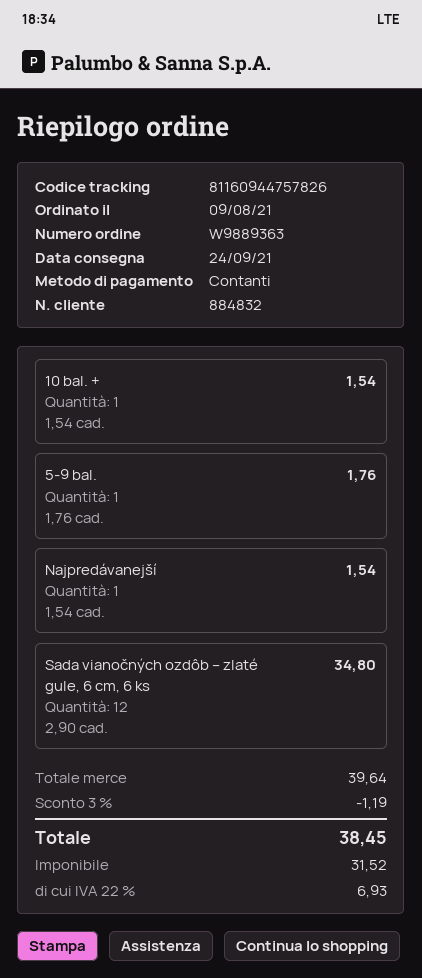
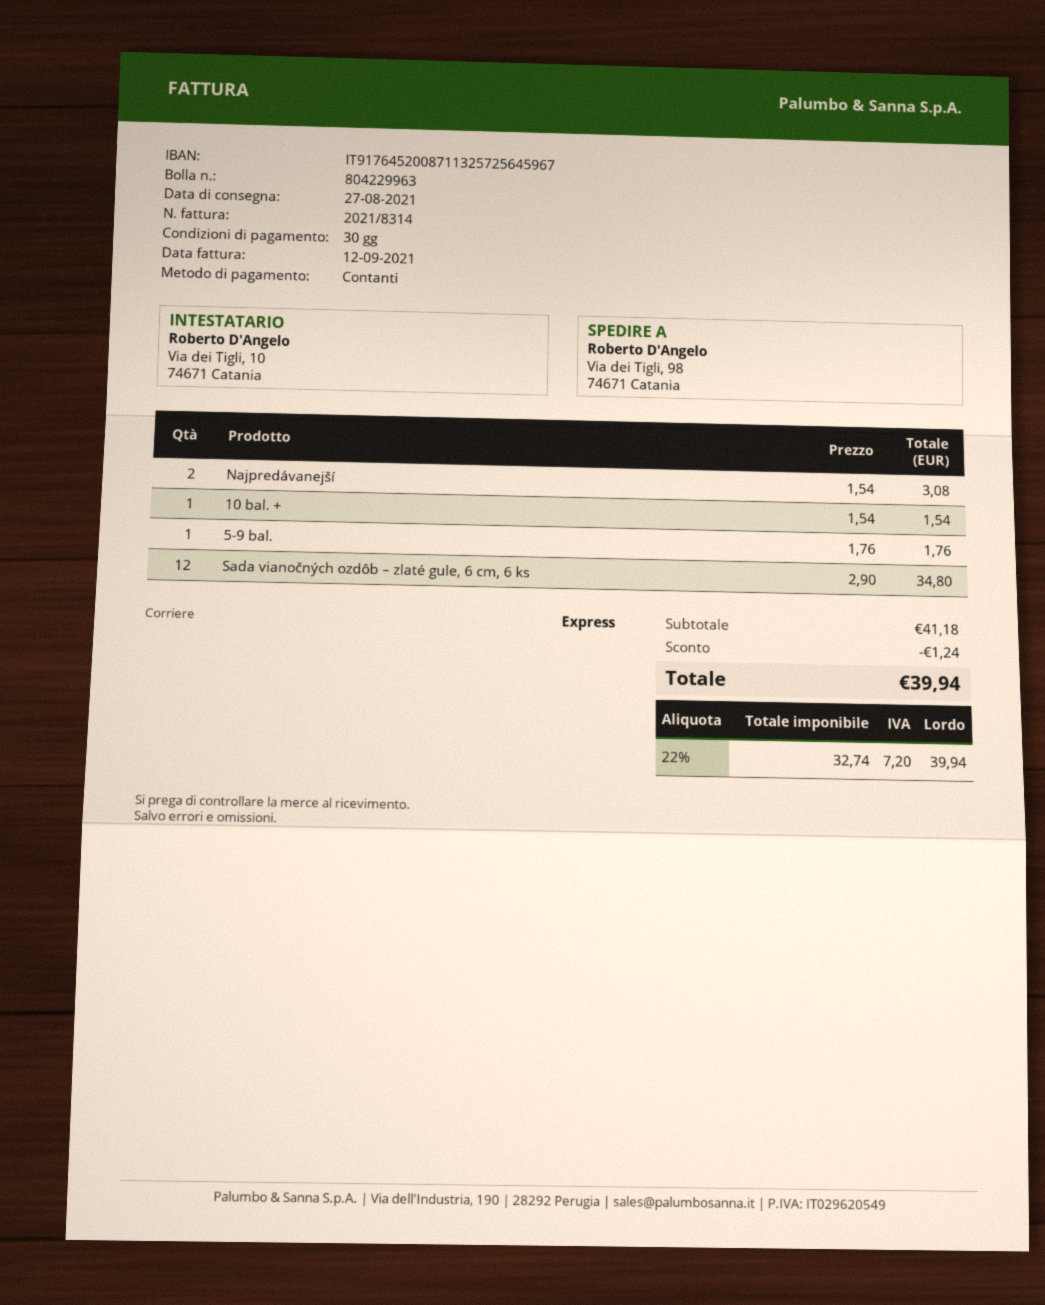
delivery date: 2021-09-24 -> 2021-08-27
Najpredávanejší: 1 x 1.54 = 1.54 -> 2 x 1.54 = 3.08
subtotal: 39.64 -> 41.18
discount: 1.19 -> 1.24
net: 31.52 -> 32.74
tax: 22% = 6.93 -> 22% = 7.20
total: 38.45 -> 39.94

